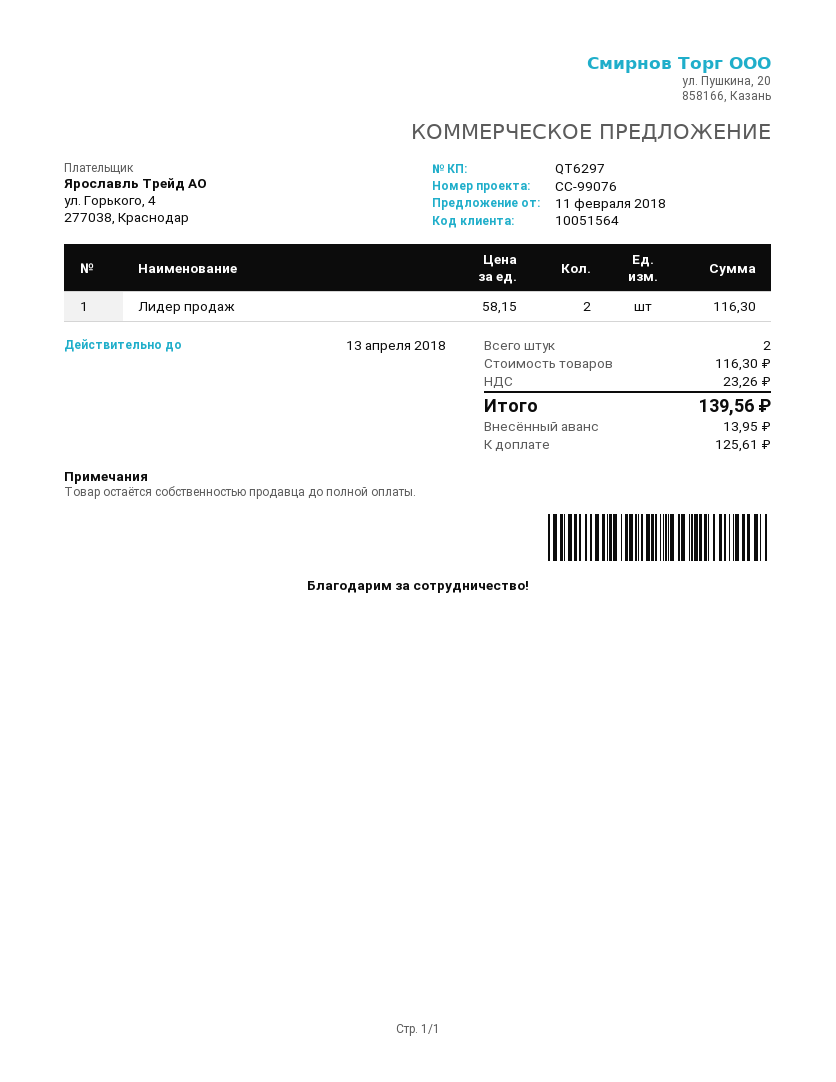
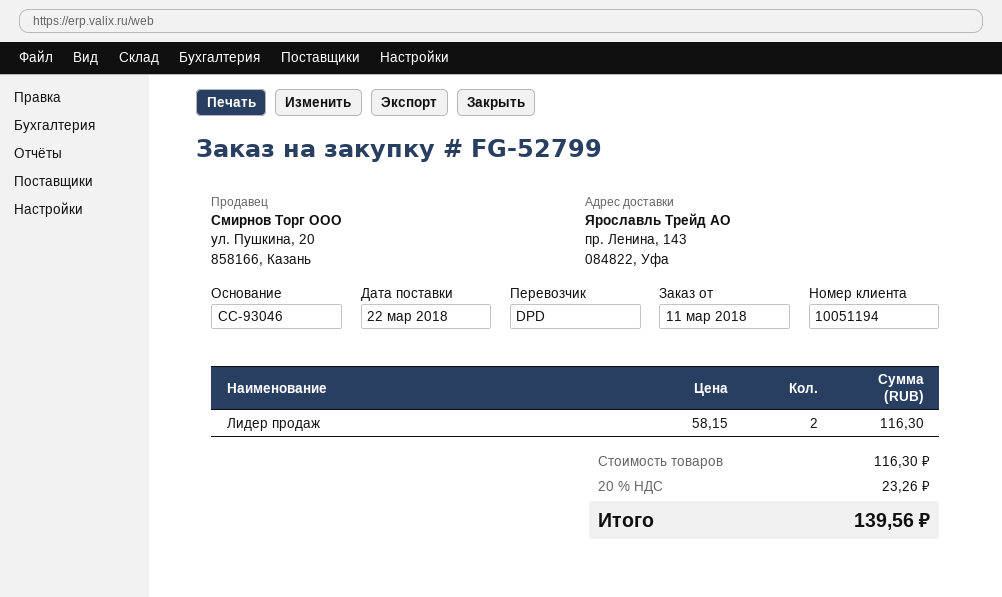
customer number: 10051564 -> 10051194
reference: CC-99076 -> CC-93046

